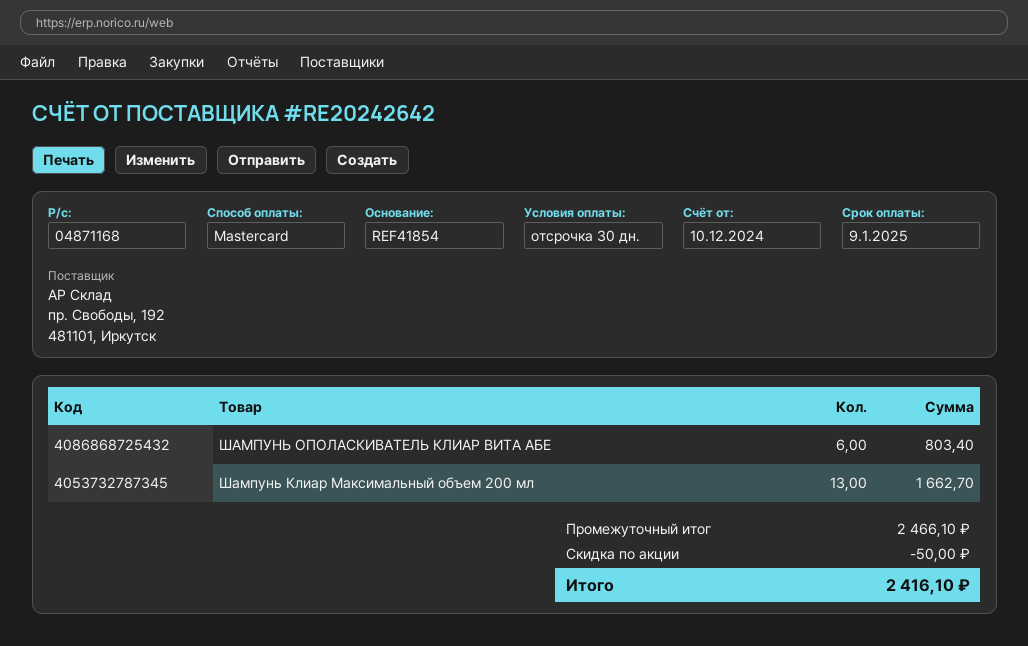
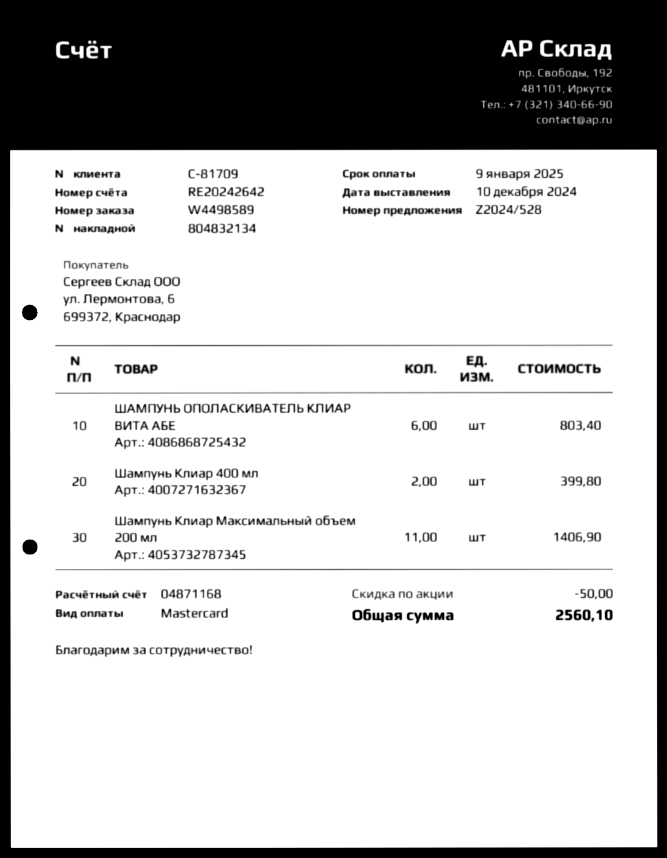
Шампунь Клиар Максимальный объем 200 мл: 13 for 1662.70 -> 11 for 1406.90
Шампунь Клиар 400 мл: none -> 2 for 399.80
total: 2416.10 -> 2560.10

